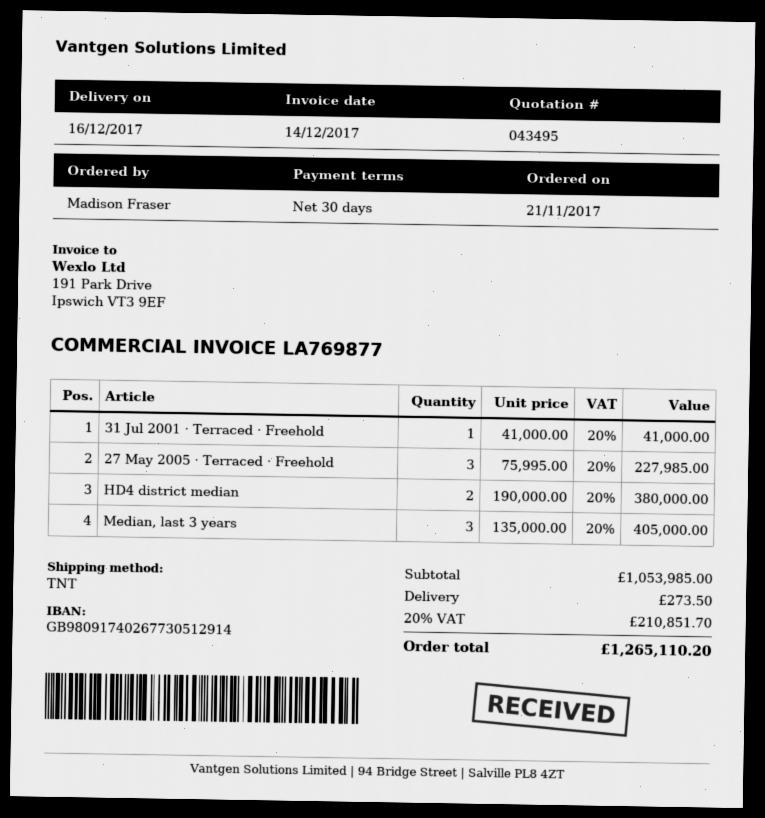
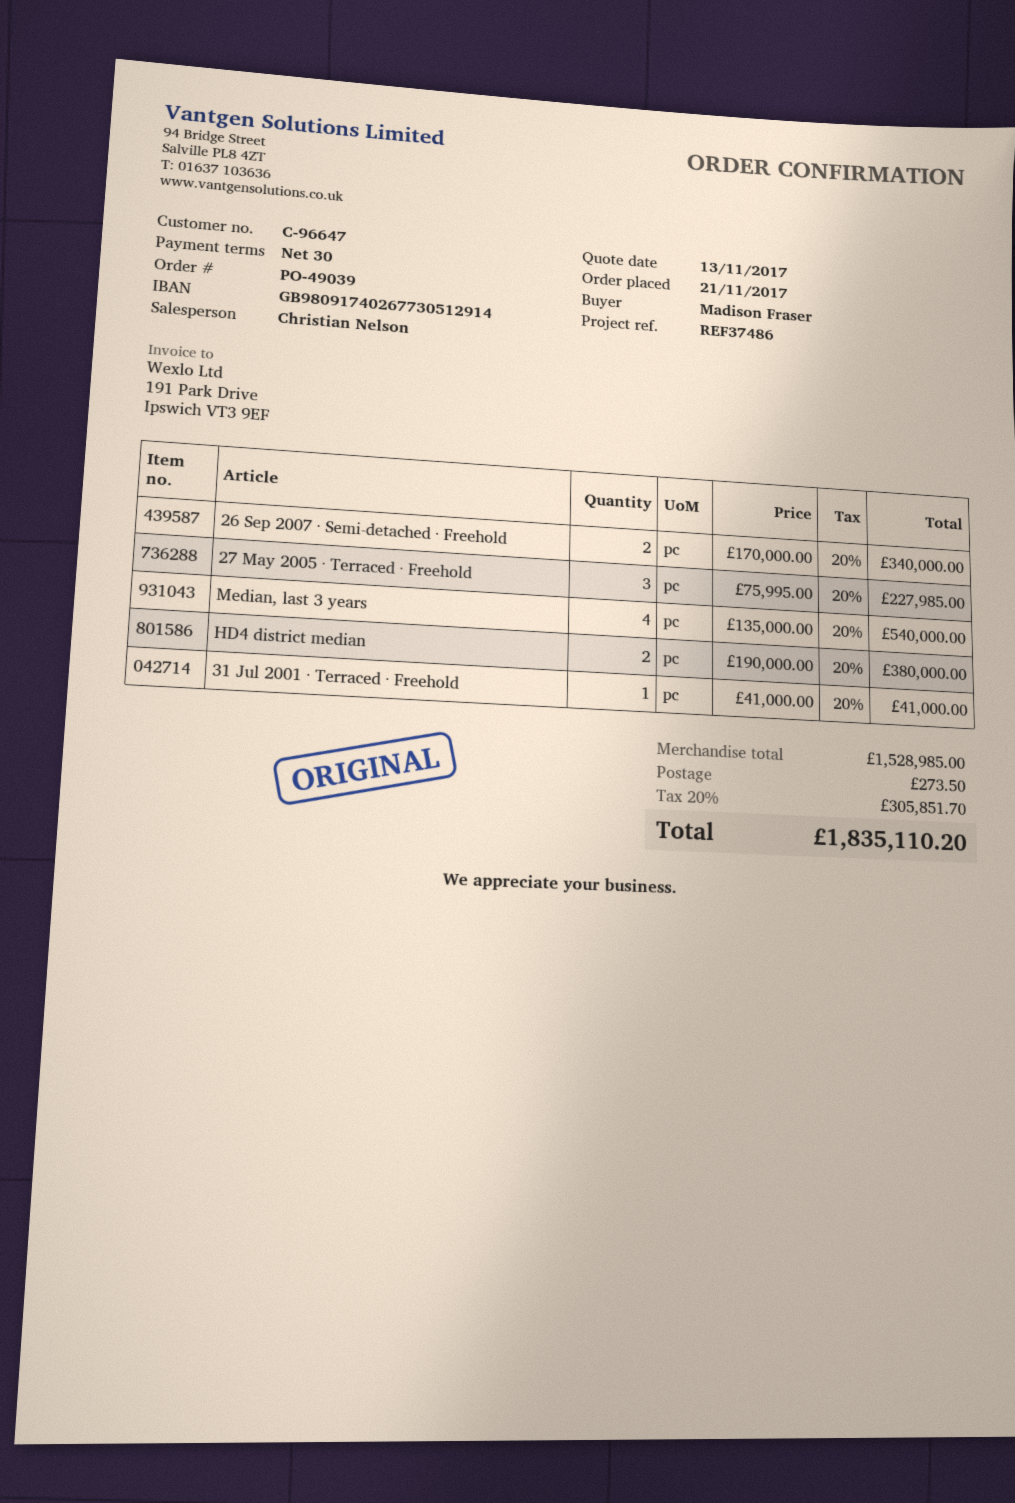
Median, last 3 years: 3 x 135000.00 = 405000.00 -> 4 x 135000.00 = 540000.00
26 Sep 2007 · Semi-detached · Freehold: none -> 2 x 170000.00 = 340000.00
subtotal: 1053985.00 -> 1528985.00
tax: 20% = 210851.70 -> 20% = 305851.70
total: 1265110.20 -> 1835110.20

